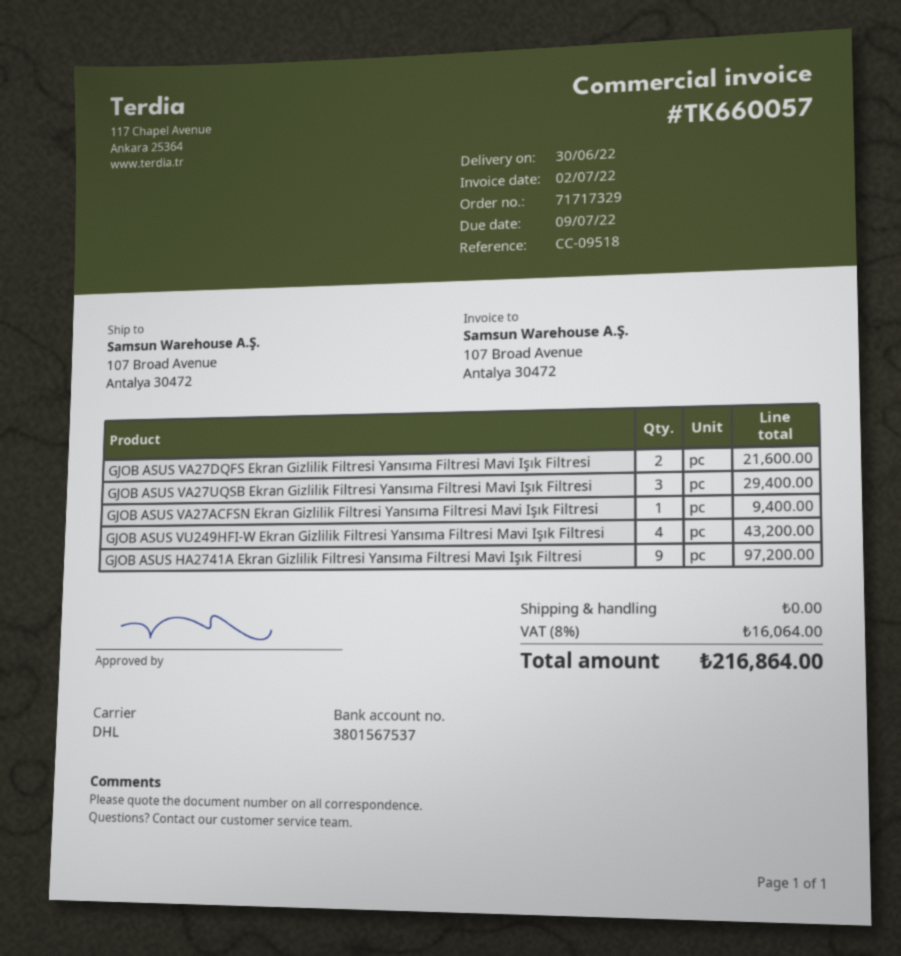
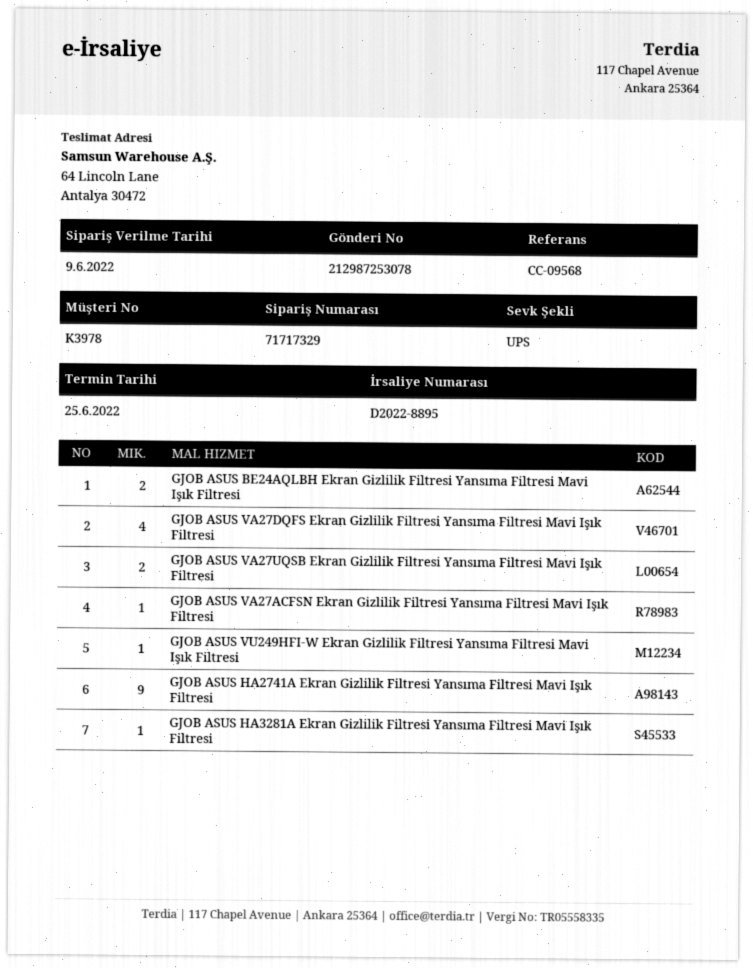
delivery date: 2022-06-30 -> 2022-06-25
reference: CC-09518 -> CC-09568
shipping method: DHL -> UPS
ship to: 107 Broad Avenue, Antalya 30472 -> 64 Lincoln Lane, Antalya 30472
GJOB ASUS VA27DQFS Ekran Gizlilik Filtresi Yansıma Filtresi Mavi Işık Filtresi: 2 -> 4
GJOB ASUS VA27UQSB Ekran Gizlilik Filtresi Yansıma Filtresi Mavi Işık Filtresi: 3 -> 2
GJOB ASUS VU249HFI-W Ekran Gizlilik Filtresi Yansıma Filtresi Mavi Işık Filtresi: 4 -> 1
GJOB ASUS BE24AQLBH Ekran Gizlilik Filtresi Yansıma Filtresi Mavi Işık Filtresi: none -> 2
GJOB ASUS HA3281A Ekran Gizlilik Filtresi Yansıma Filtresi Mavi Işık Filtresi: none -> 1

